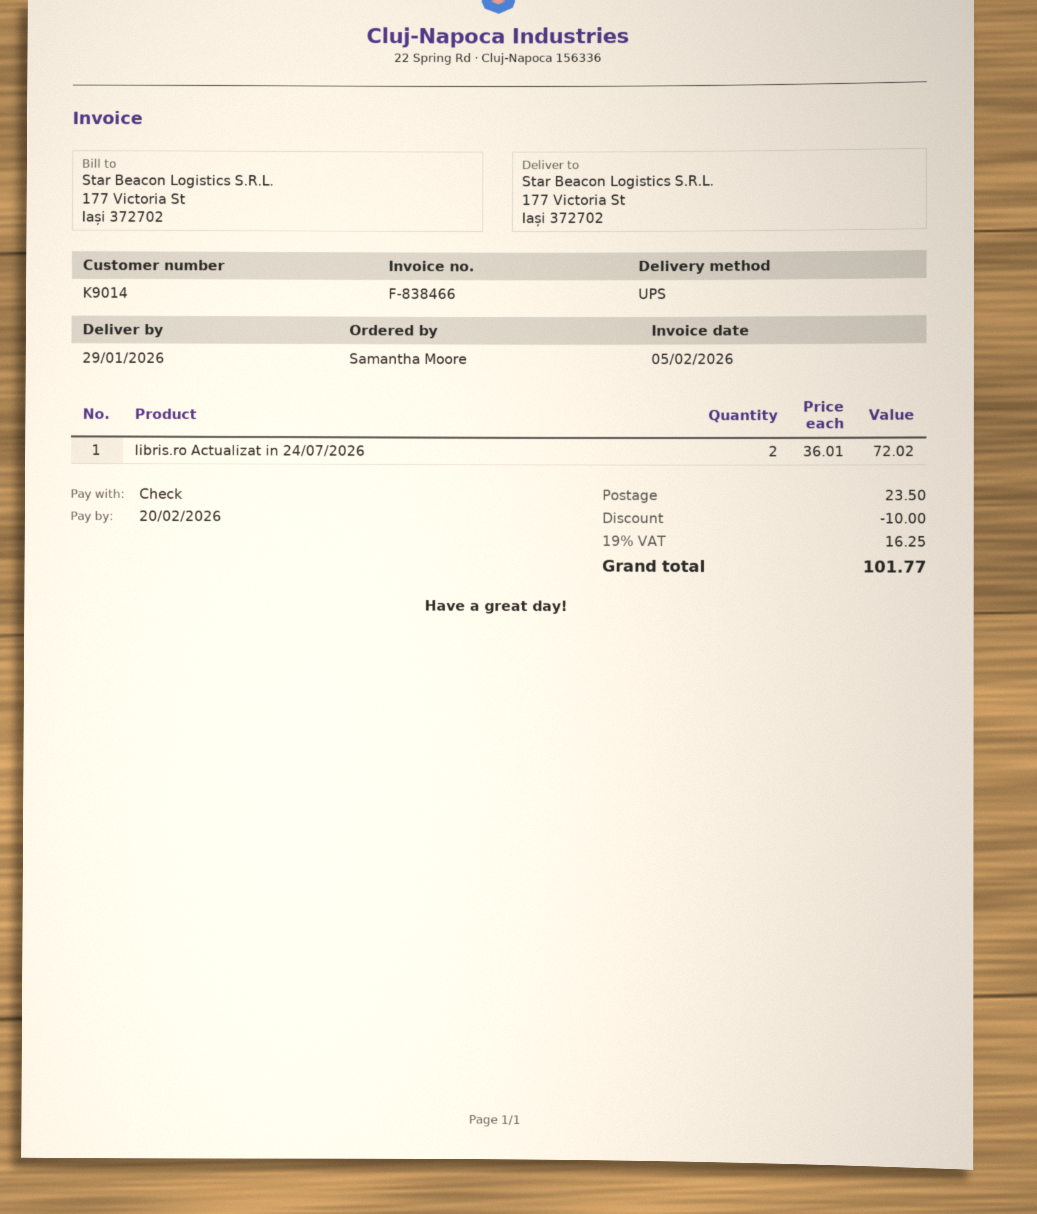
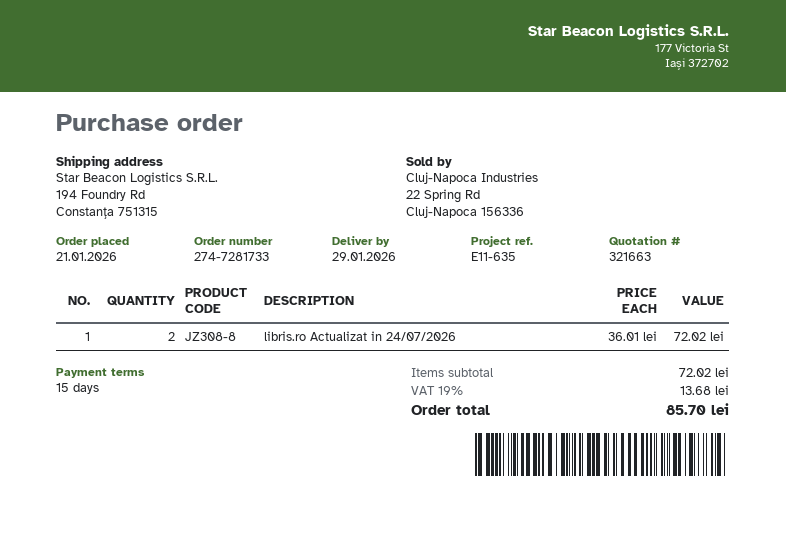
ship to: 177 Victoria St, Iași 372702 -> 194 Foundry Rd, Constanța 751315
discount: 10.00 -> none
shipping: 23.50 -> none
tax: 19% = 16.25 -> 19% = 13.68
total: 101.77 -> 85.70

